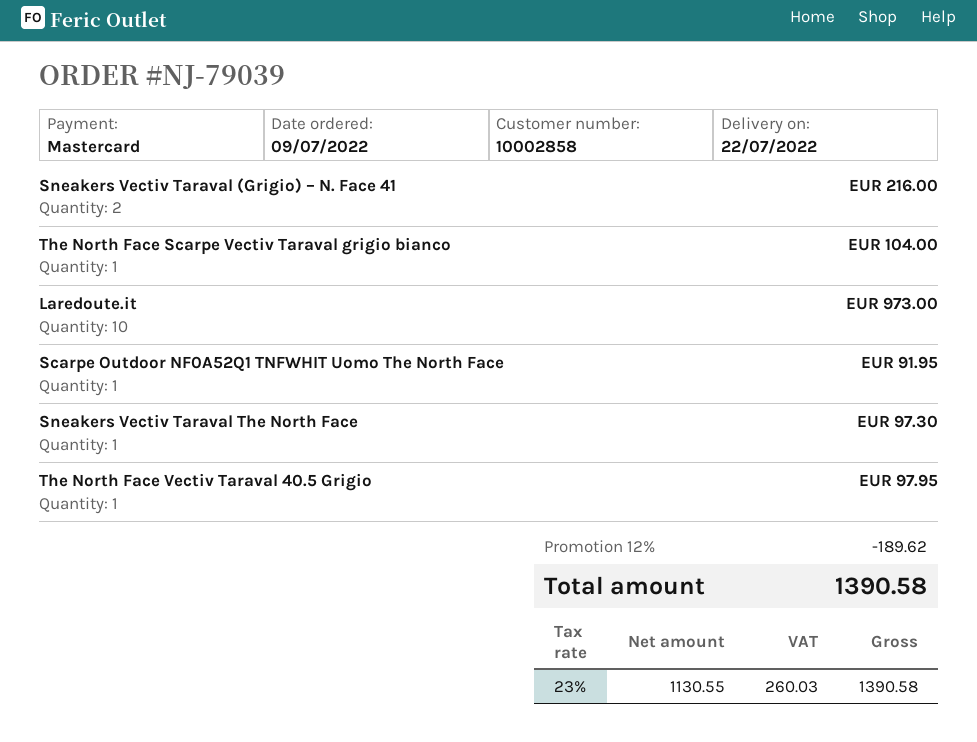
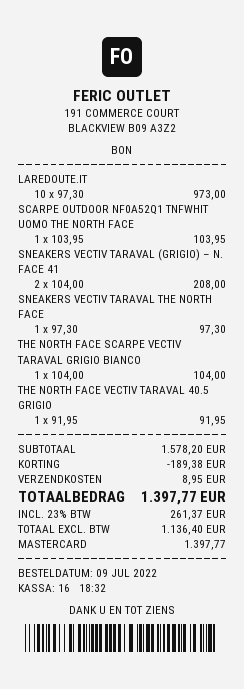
Sneakers Vectiv Taraval (Grigio) – N. Face 41: 2 for 216.00 -> 2 for 208.00
Scarpe Outdoor NF0A52Q1 TNFWHIT Uomo The North Face: 1 for 91.95 -> 1 for 103.95
The North Face Vectiv Taraval 40.5 Grigio: 1 for 97.95 -> 1 for 91.95
discount: 189.62 -> 189.38
shipping: none -> 8.95
net: 1130.55 -> 1136.40
tax: 23% = 260.03 -> 23% = 261.37
total: 1390.58 -> 1397.77

